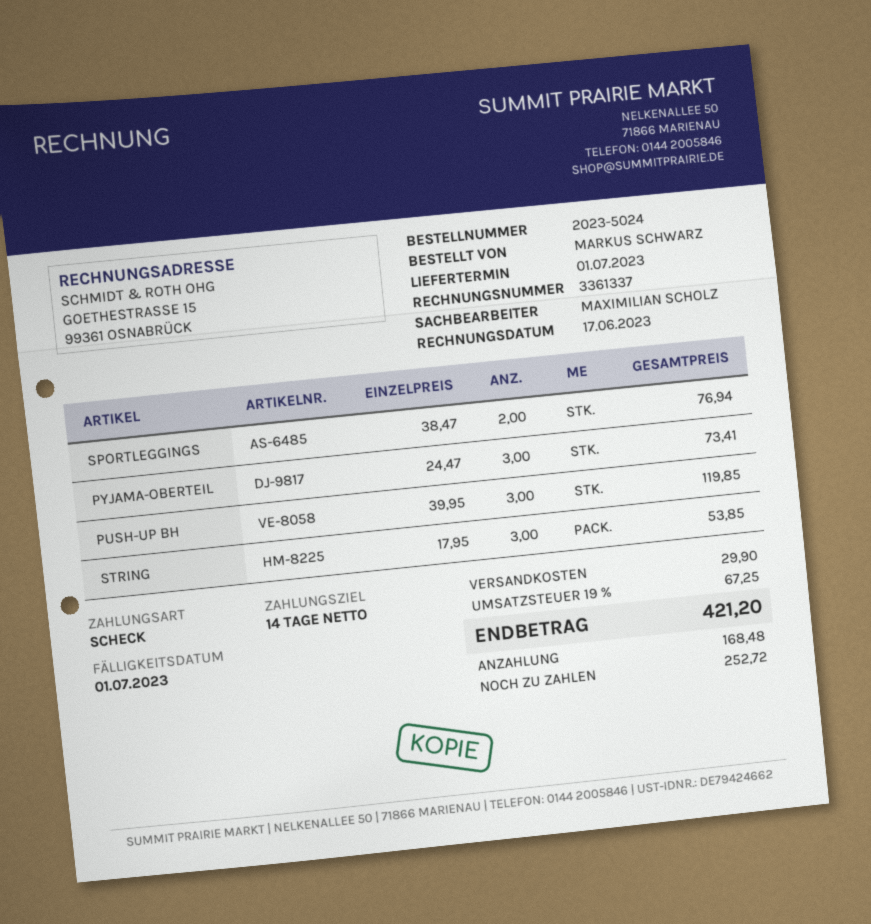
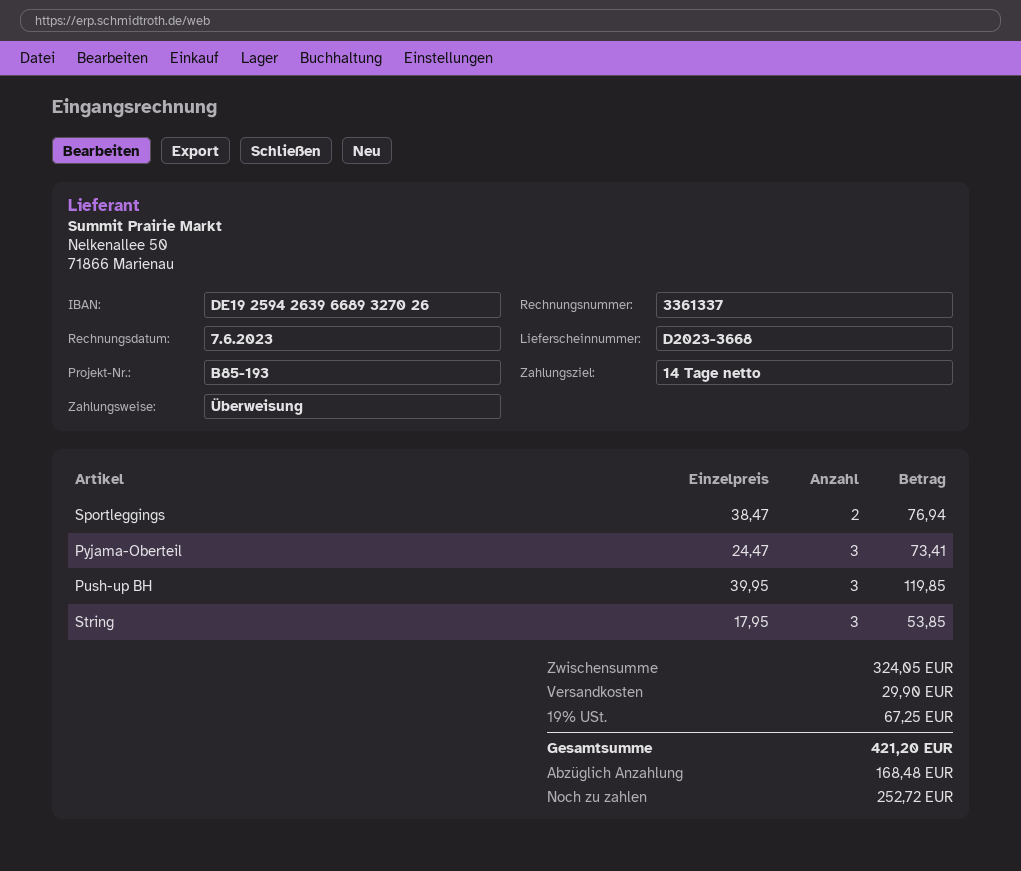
invoice date: 2023-06-17 -> 2023-06-07
payment method: cheque -> bank transfer

